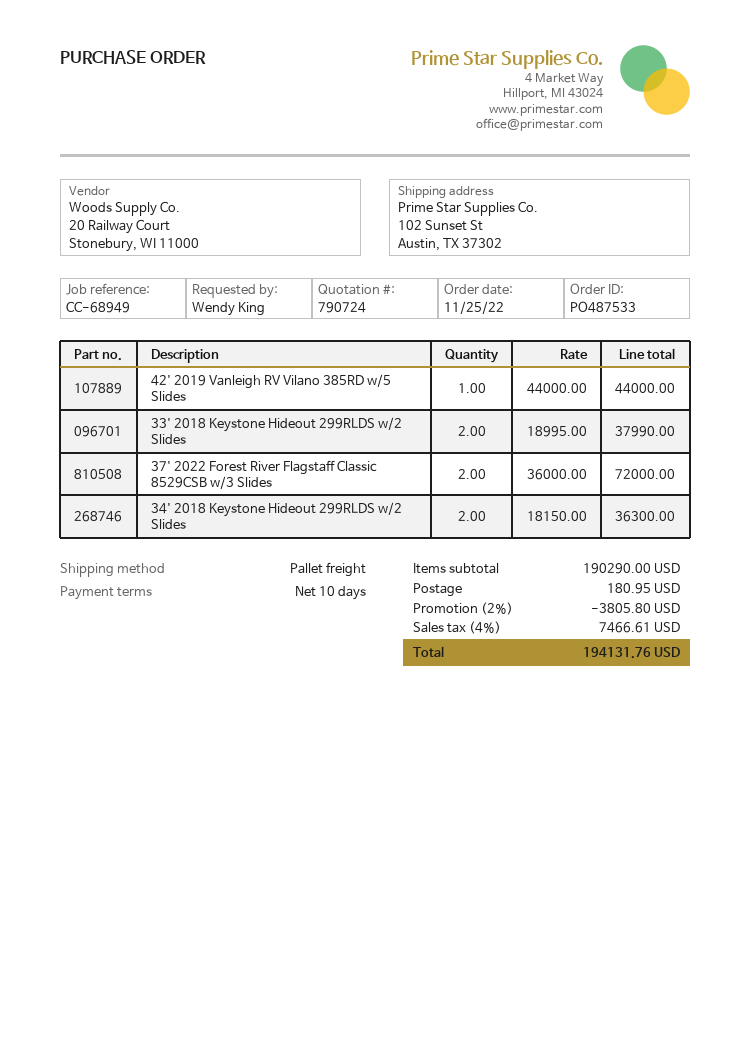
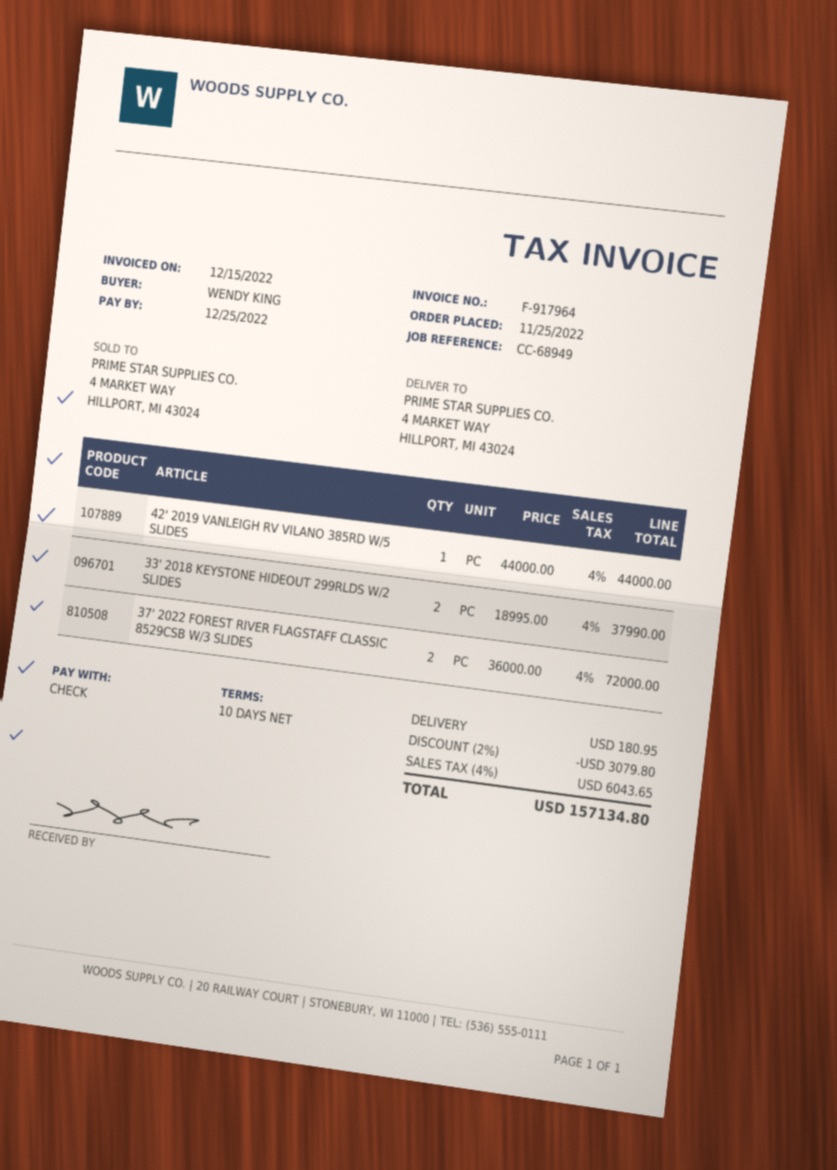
ship to: 102 Sunset St, Austin, TX 37302 -> 4 MARKET WAY, HILLPORT, MI 43024
34' 2018 Keystone Hideout 299RLDS w/2 Slides: 2 x 18150.00 = 36300.00 -> none
discount: 2% = 3805.80 -> 2% = 3079.80
tax: 4% = 7466.61 -> 4% = 6043.65
total: 194131.76 -> 157134.80

